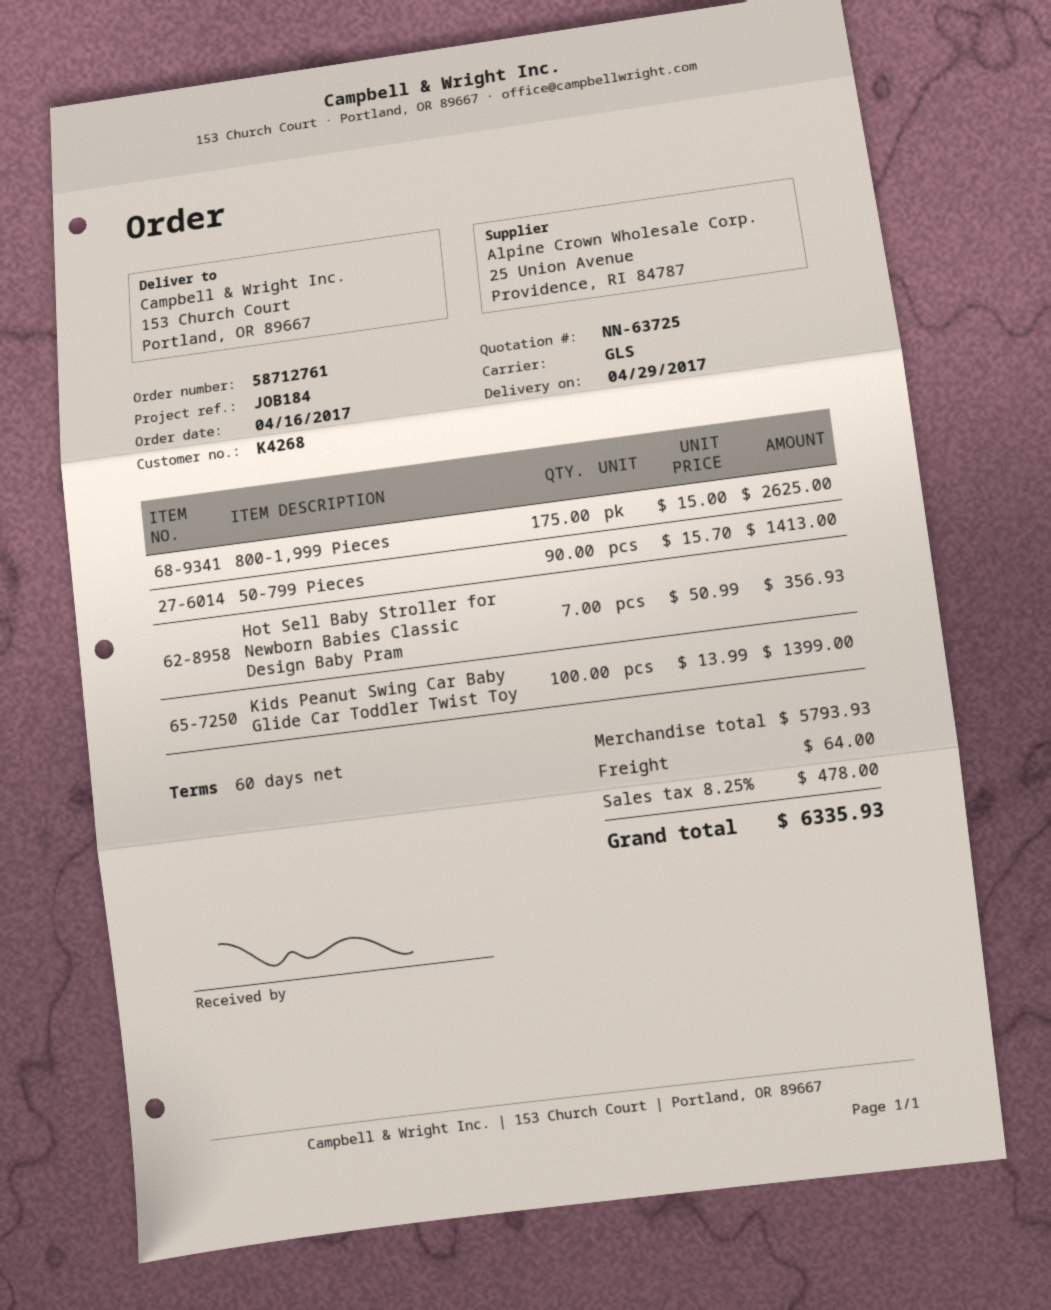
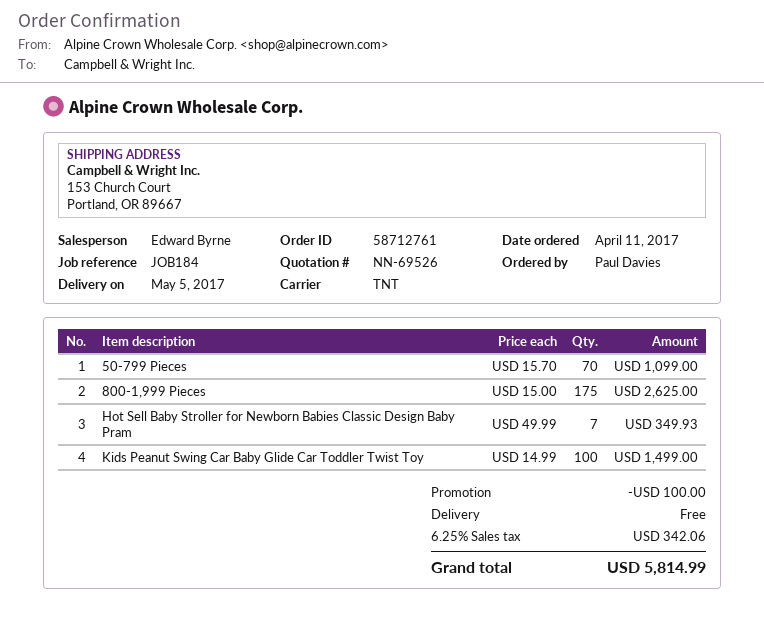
quote number: NN-63725 -> NN-69526
order date: 2017-04-16 -> 2017-04-11
delivery date: 2017-04-29 -> 2017-05-05
shipping method: GLS -> TNT
50-799 Pieces: 90 x 15.70 = 1413.00 -> 70 x 15.70 = 1099.00
Hot Sell Baby Stroller for Newborn Babies Classic Design Baby Pram: 7 x 50.99 = 356.93 -> 7 x 49.99 = 349.93
Kids Peanut Swing Car Baby Glide Car Toddler Twist Toy: 100 x 13.99 = 1399.00 -> 100 x 14.99 = 1499.00
discount: none -> 100.00
shipping: 64.00 -> 0.00
tax: 8.25% = 478.00 -> 6.25% = 342.06
total: 6335.93 -> 5814.99

